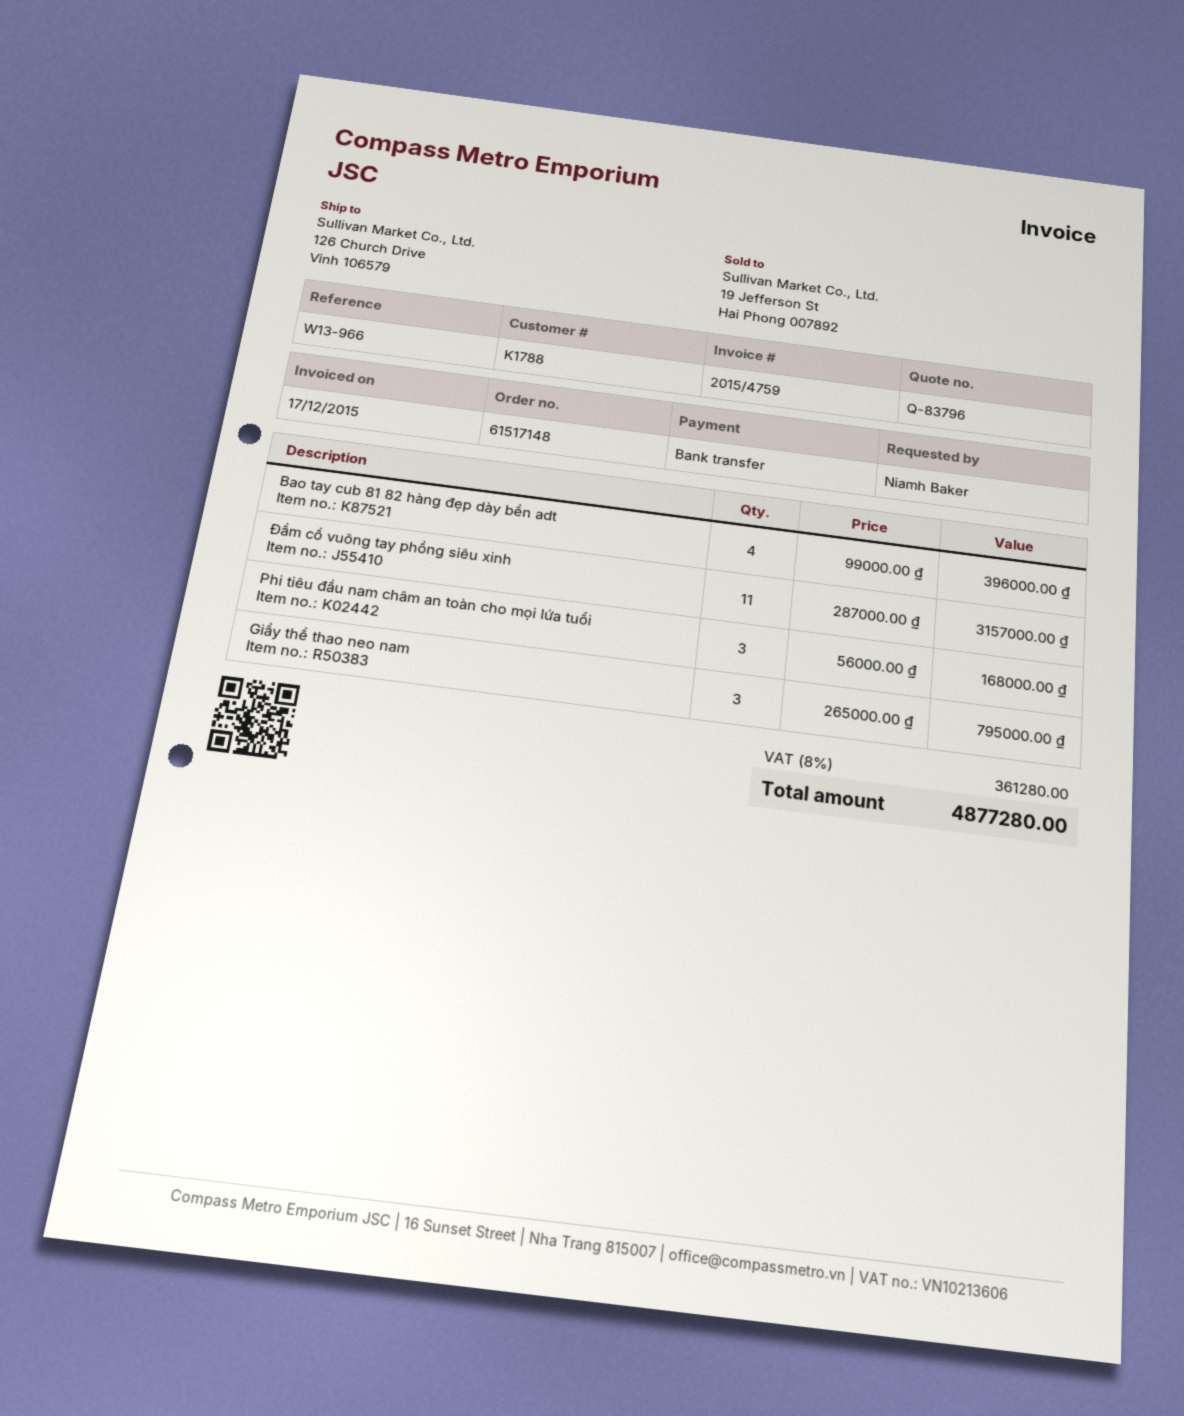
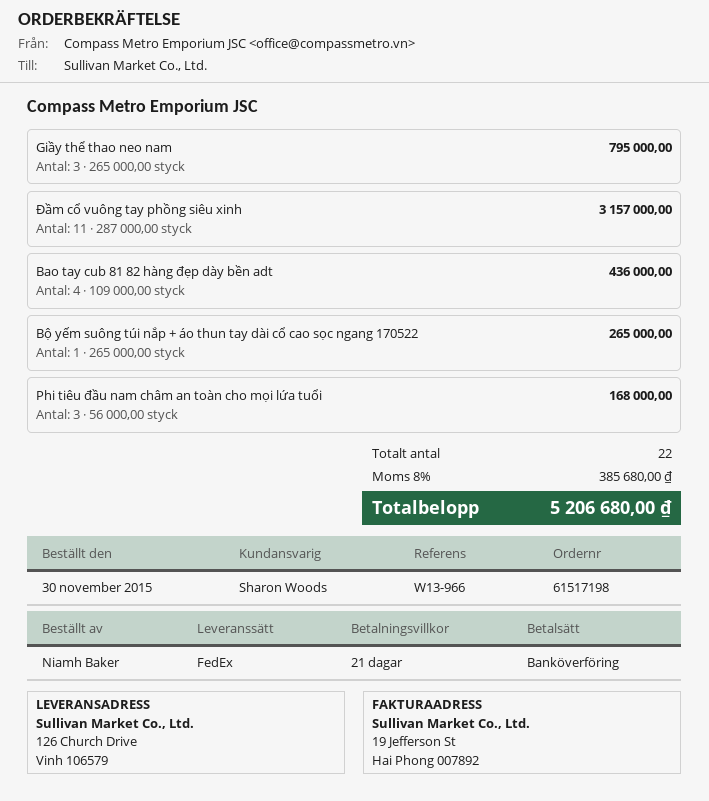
order number: 61517148 -> 61517198
Bao tay cub 81 82 hàng đẹp dày bền adt: 4 x 99000.00 = 396000.00 -> 4 x 109000.00 = 436000.00
Bộ yếm suông túi nắp + áo thun tay dài cổ cao sọc ngang 170522: none -> 1 x 265000.00 = 265000.00
tax: 8% = 361280.00 -> 8% = 385680.00
total: 4877280.00 -> 5206680.00

